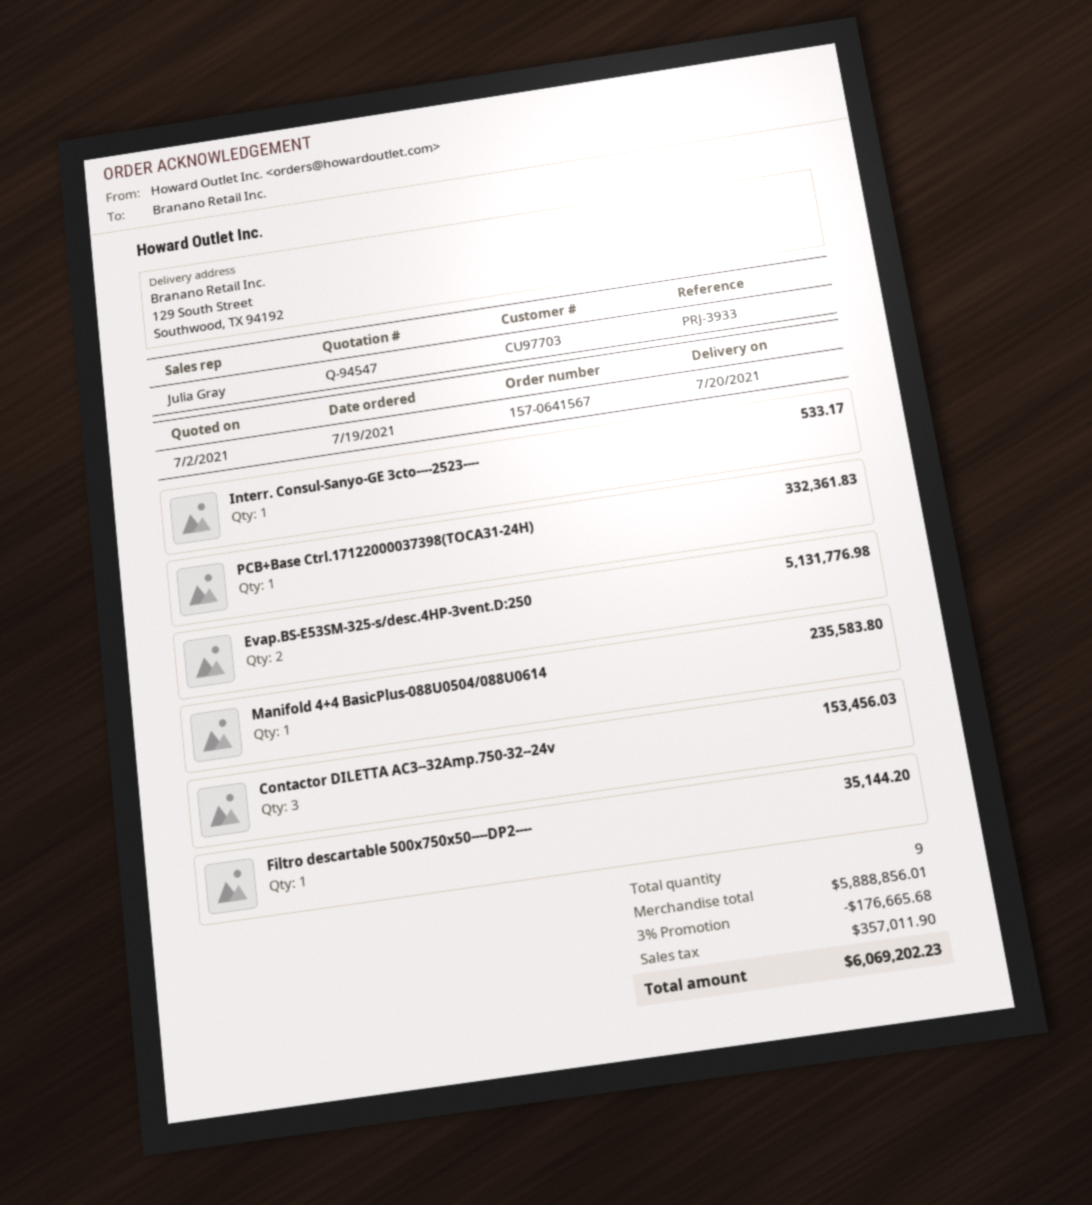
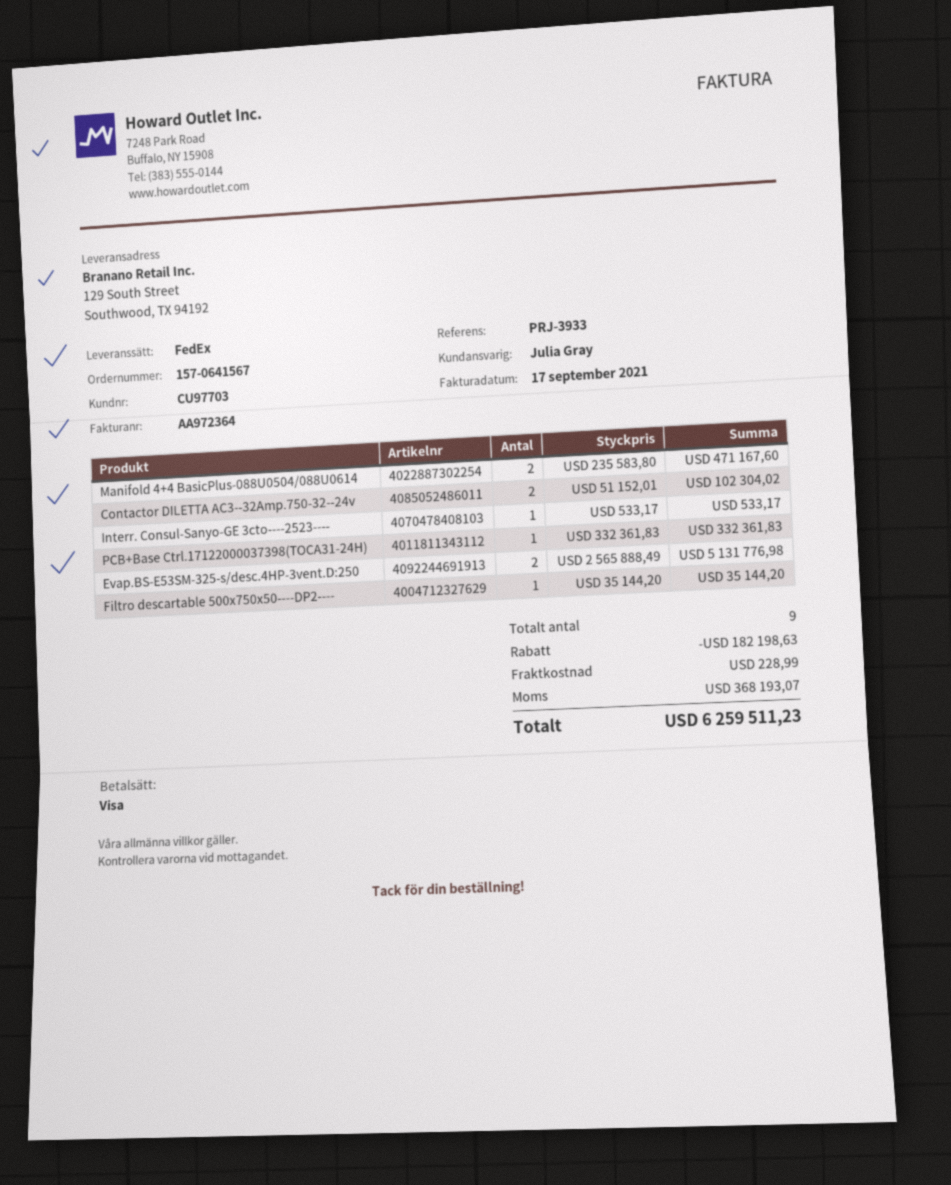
Manifold 4+4 BasicPlus-088U0504/088U0614: 1 for 235583.80 -> 2 for 471167.60
Contactor DILETTA AC3--32Amp.750-32--24v: 3 for 153456.03 -> 2 for 102304.02
discount: 176665.68 -> 182198.63
shipping: none -> 228.99
tax: 357011.90 -> 368193.07
total: 6069202.23 -> 6259511.23

